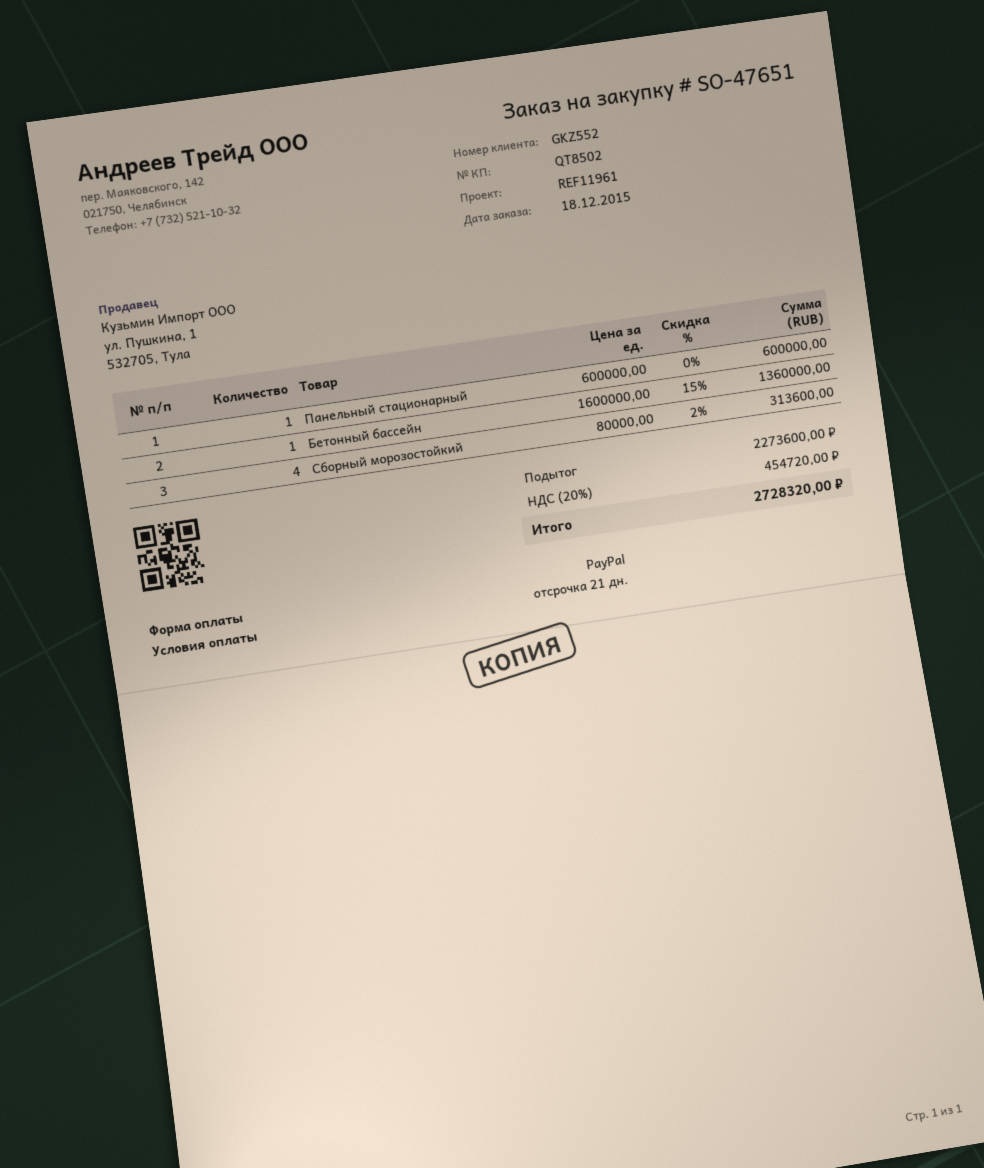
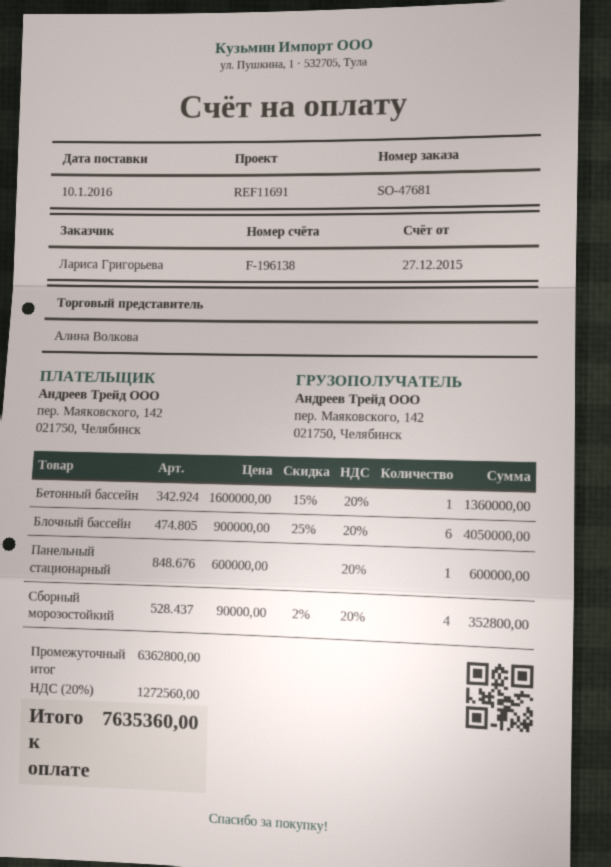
order number: SO-47651 -> SO-47681
reference: REF11961 -> REF11691
Сборный морозостойкий: 4 x 80000.00 - 2% = 313600.00 -> 4 x 90000.00 - 2% = 352800.00
Блочный бассейн: none -> 6 x 900000.00 - 25% = 4050000.00
subtotal: 2273600.00 -> 6362800.00
tax: 20% = 454720.00 -> 20% = 1272560.00
total: 2728320.00 -> 7635360.00

